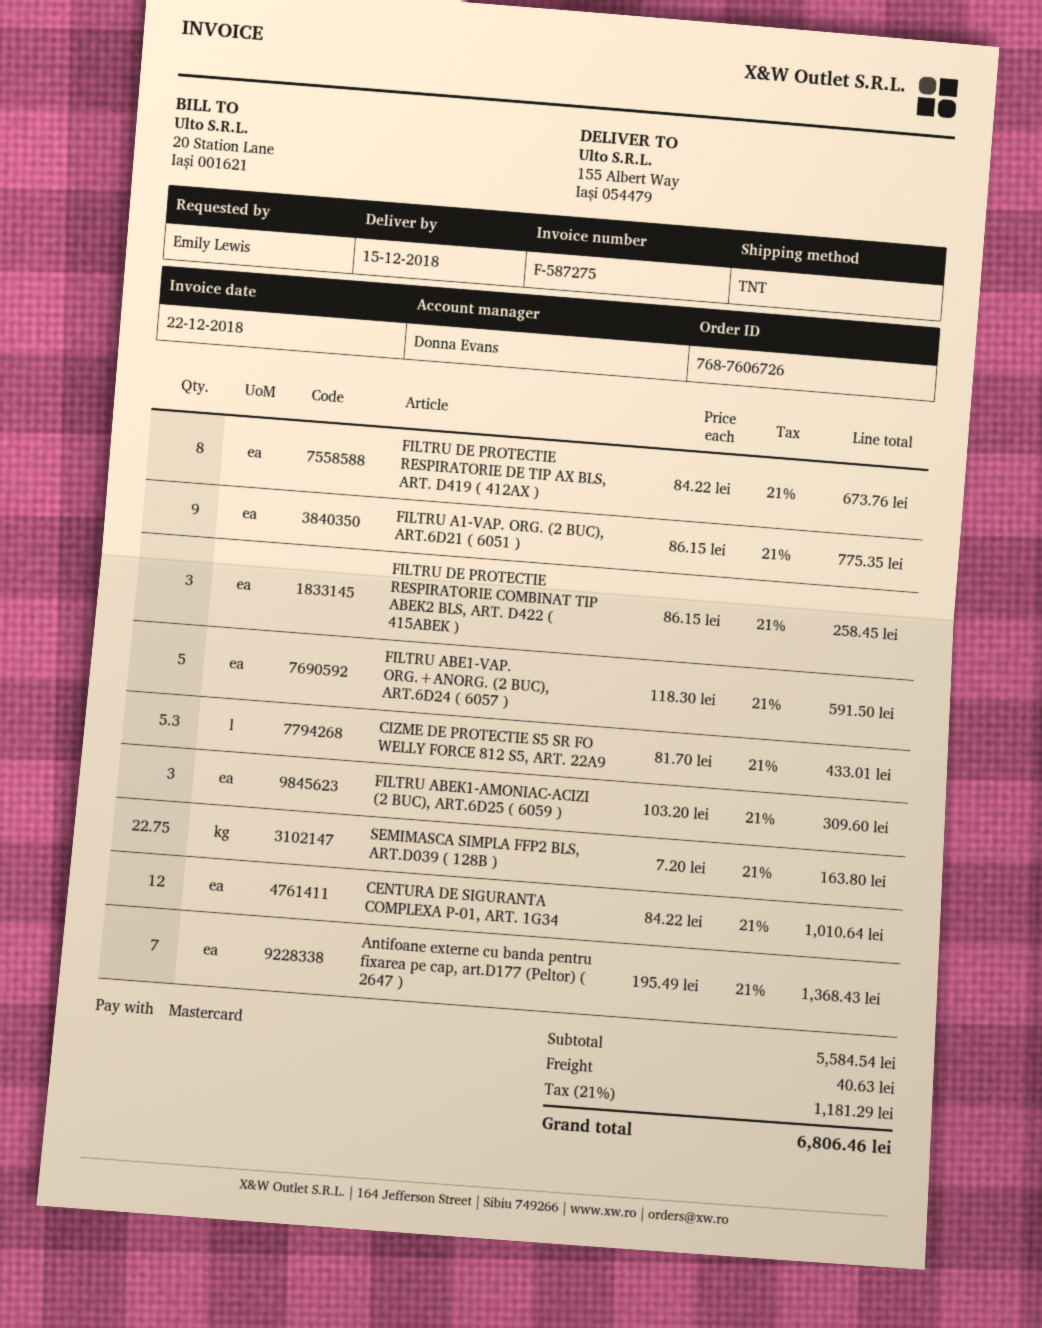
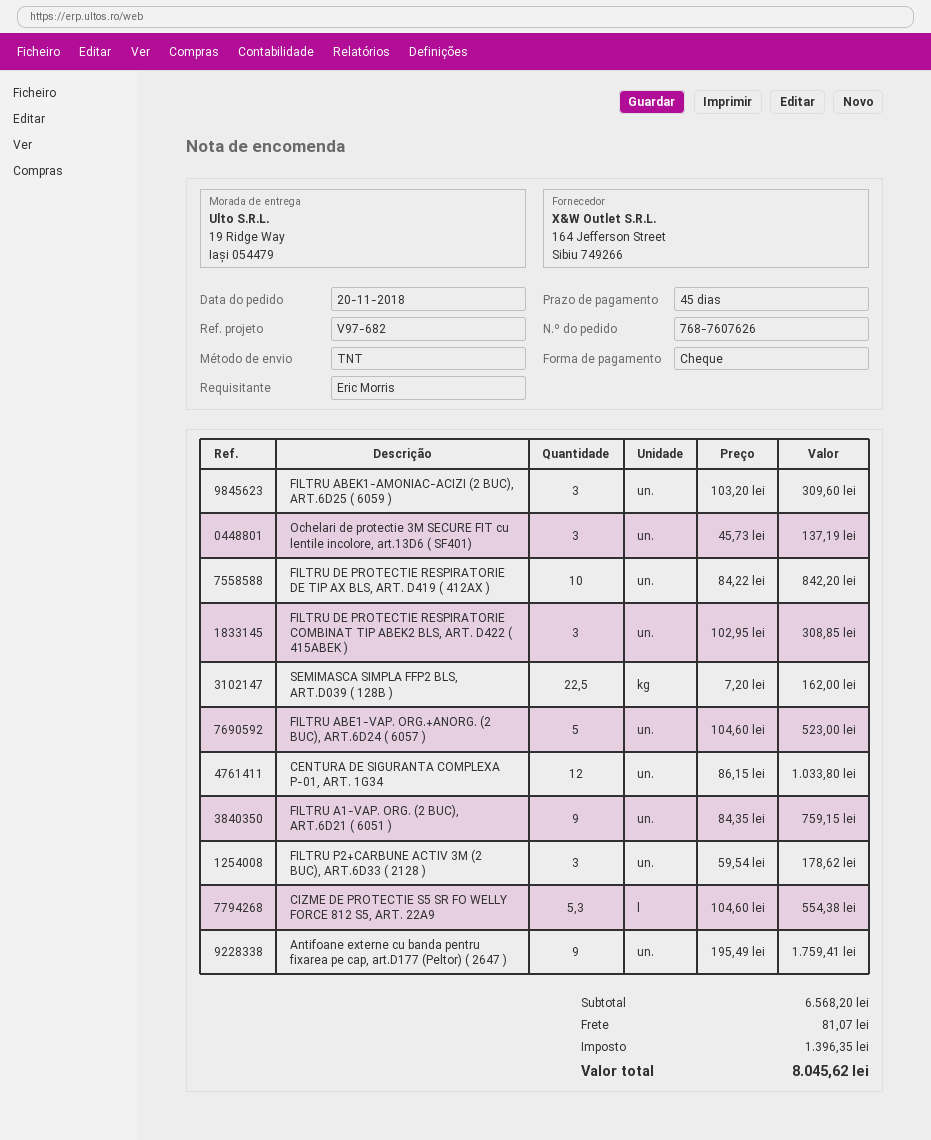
order number: 768-7606726 -> 768-7607626
ordered by: Emily Lewis -> Eric Morris
payment method: Mastercard -> cheque
ship to: 155 Albert Way, Iași 054479 -> 19 Ridge Way, Iași 054479
FILTRU DE PROTECTIE RESPIRATORIE DE TIP AX BLS, ART. D419 ( 412AX ): 8 x 84.22 = 673.76 -> 10 x 84.22 = 842.20
FILTRU A1-VAP. ORG. (2 BUC), ART.6D21 ( 6051 ): 9 x 86.15 = 775.35 -> 9 x 84.35 = 759.15
FILTRU DE PROTECTIE RESPIRATORIE COMBINAT TIP ABEK2 BLS, ART. D422 ( 415ABEK ): 3 x 86.15 = 258.45 -> 3 x 102.95 = 308.85
FILTRU ABE1-VAP. ORG.+ANORG. (2 BUC), ART.6D24 ( 6057 ): 5 x 118.30 = 591.50 -> 5 x 104.60 = 523.00
CIZME DE PROTECTIE S5 SR FO WELLY FORCE 812 S5, ART. 22A9: 5.3 x 81.70 = 433.01 -> 5.3 x 104.60 = 554.38
SEMIMASCA SIMPLA FFP2 BLS, ART.D039 ( 128B ): 22.75 x 7.20 = 163.80 -> 22.5 x 7.20 = 162.00
CENTURA DE SIGURANTA COMPLEXA P-01, ART. 1G34: 12 x 84.22 = 1010.64 -> 12 x 86.15 = 1033.80
Antifoane externe cu banda pentru fixarea pe cap, art.D177 (Peltor) ( 2647 ): 7 x 195.49 = 1368.43 -> 9 x 195.49 = 1759.41
Ochelari de protectie 3M SECURE FIT cu lentile incolore, art.13D6 ( SF401): none -> 3 x 45.73 = 137.19
FILTRU P2+CARBUNE ACTIV 3M (2 BUC), ART.6D33 ( 2128 ): none -> 3 x 59.54 = 178.62
subtotal: 5584.54 -> 6568.20
shipping: 40.63 -> 81.07
tax: 1181.29 -> 1396.35
total: 6806.46 -> 8045.62

